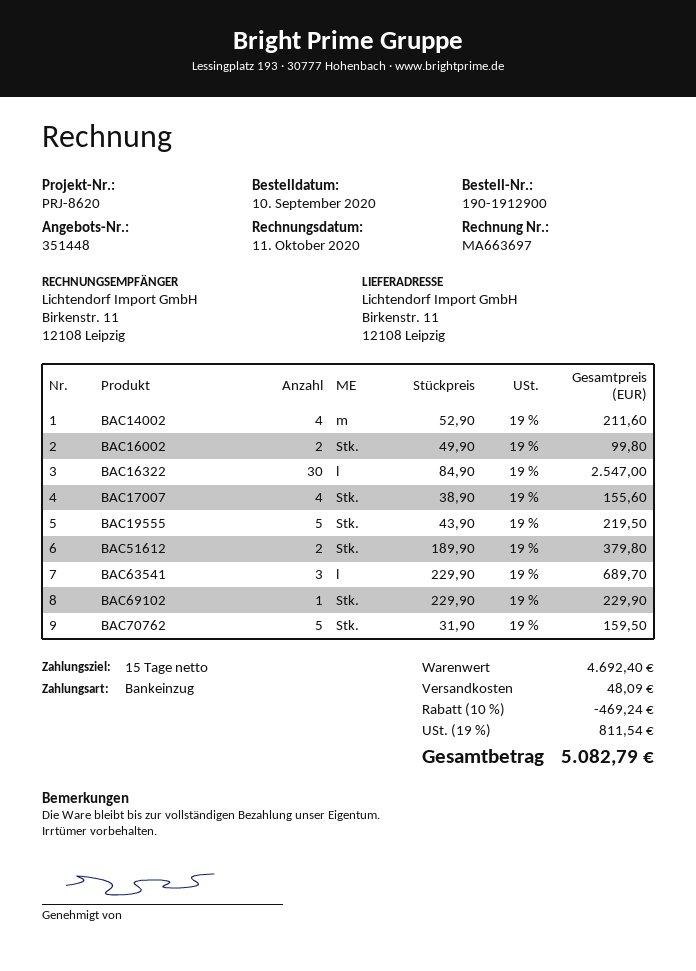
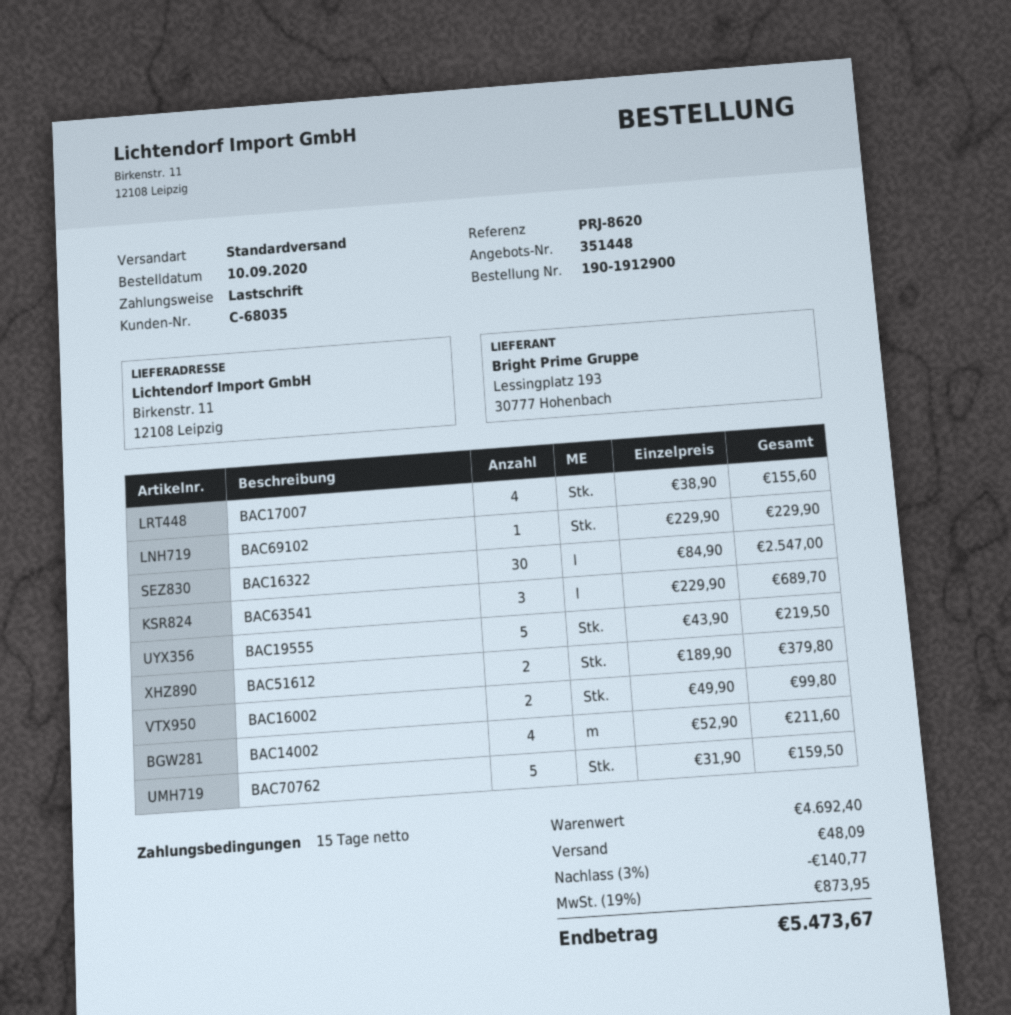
discount: 10% = 469.24 -> 3% = 140.77
tax: 19% = 811.54 -> 19% = 873.95
total: 5082.79 -> 5473.67

